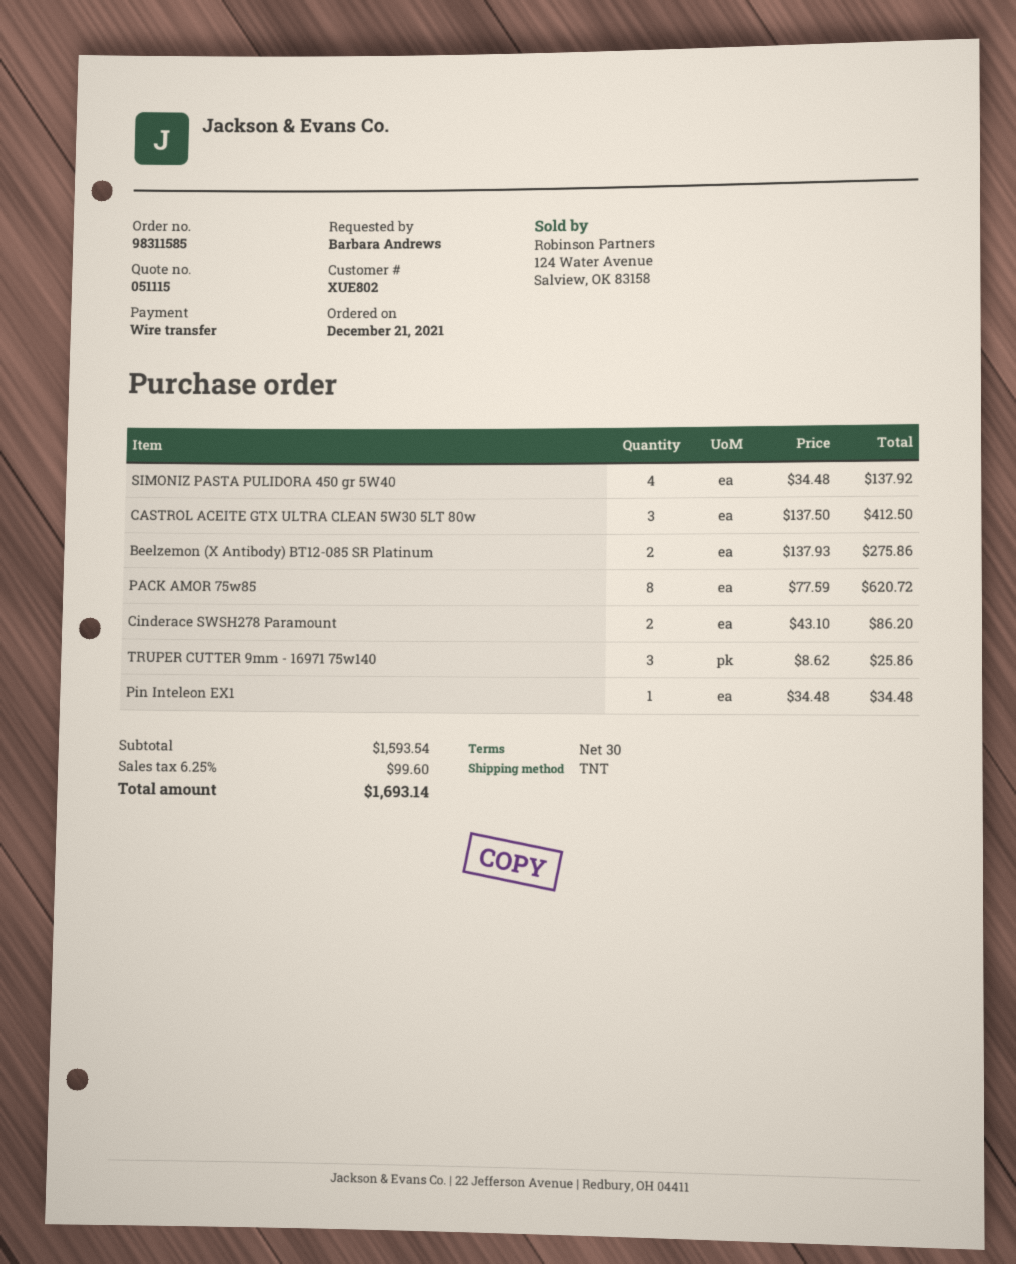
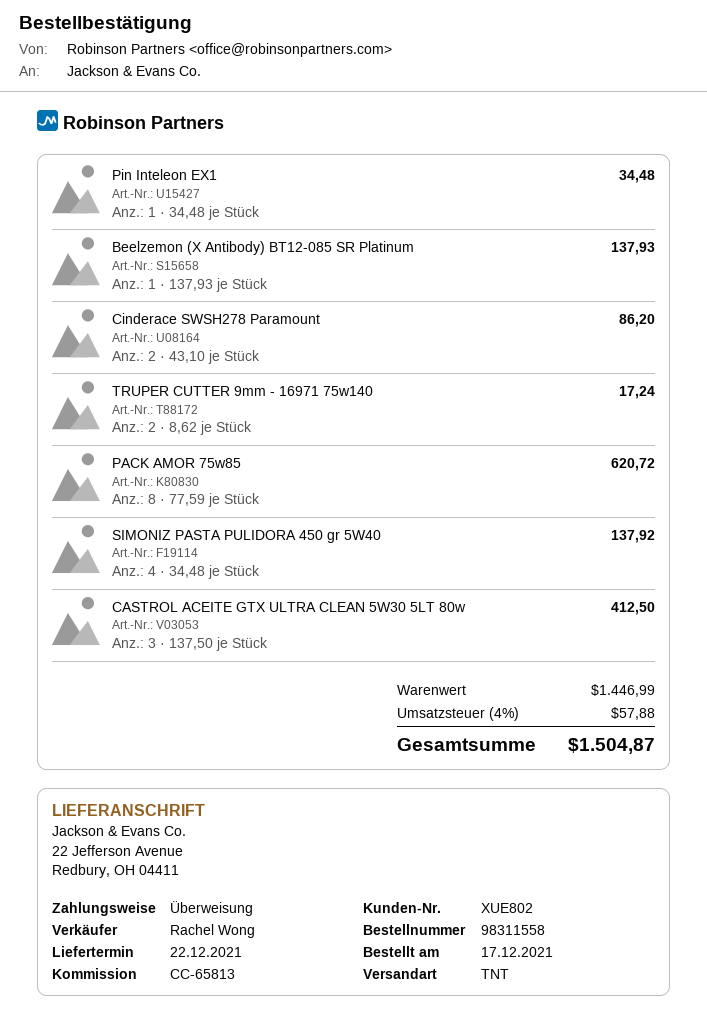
order number: 98311585 -> 98311558
order date: 2021-12-21 -> 2021-12-17
Beelzemon (X Antibody) BT12-085 SR Platinum: 2 x 137.93 = 275.86 -> 1 x 137.93 = 137.93
TRUPER CUTTER 9mm - 16971 75w140: 3 x 8.62 = 25.86 -> 2 x 8.62 = 17.24
subtotal: 1593.54 -> 1446.99
tax: 6.25% = 99.60 -> 4% = 57.88
total: 1693.14 -> 1504.87

